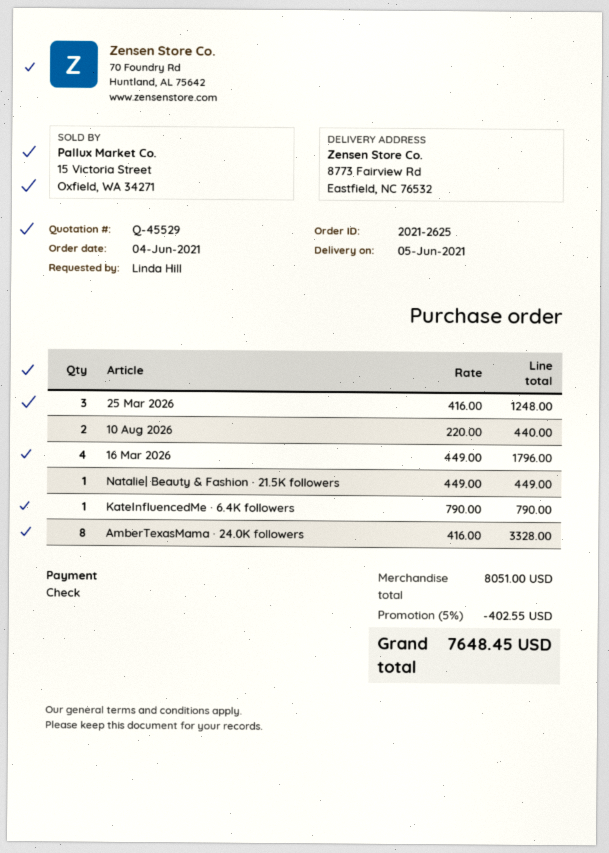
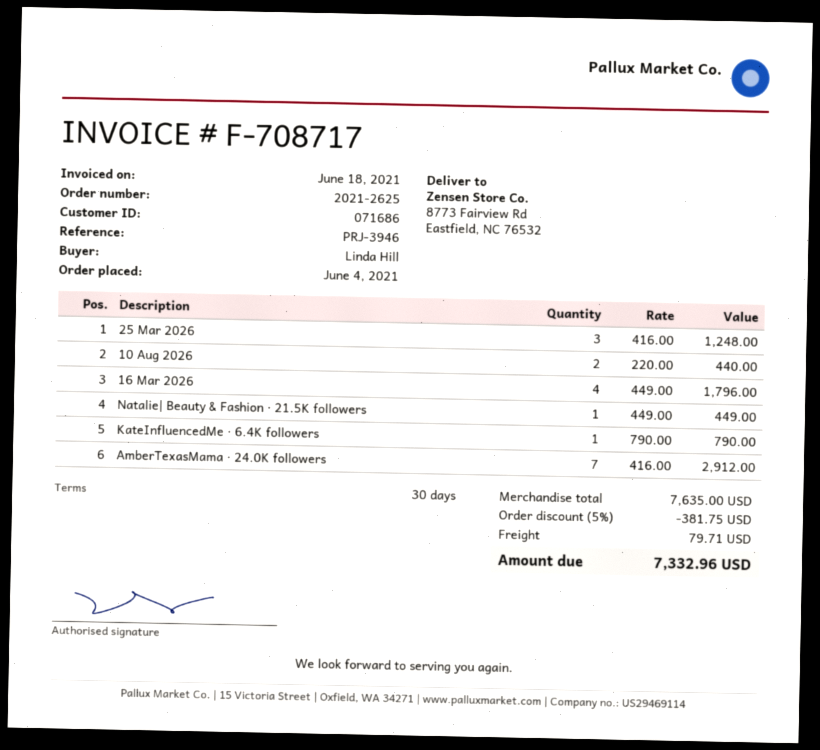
AmberTexasMama · 24.0K followers: 8 x 416.00 = 3328.00 -> 7 x 416.00 = 2912.00
subtotal: 8051.00 -> 7635.00
discount: 5% = 402.55 -> 5% = 381.75
shipping: none -> 79.71
total: 7648.45 -> 7332.96

